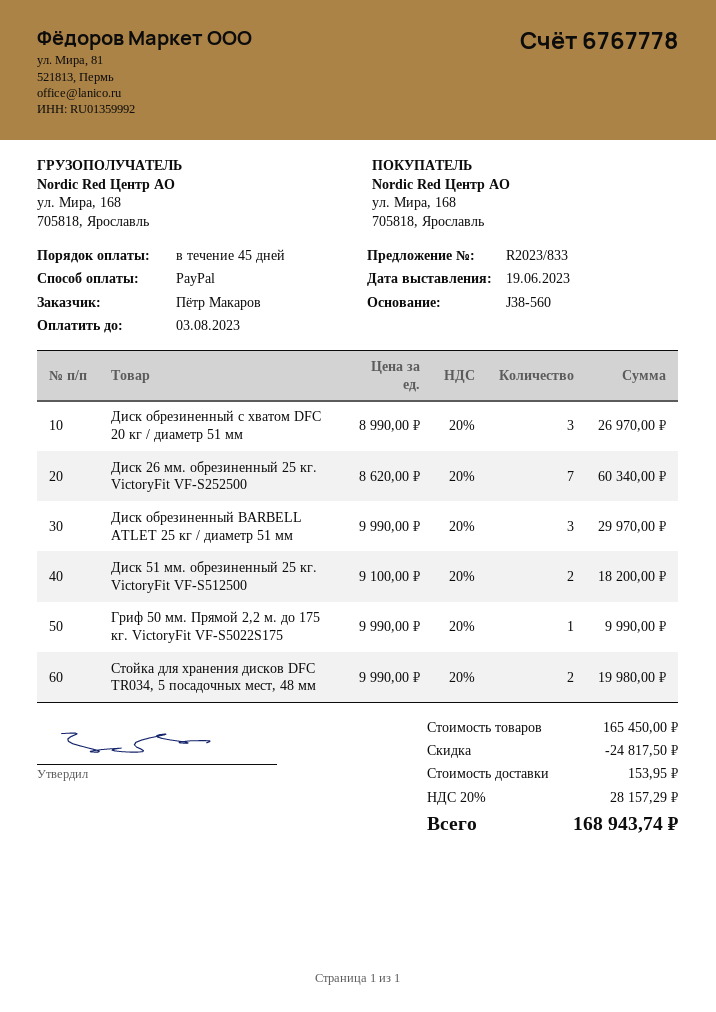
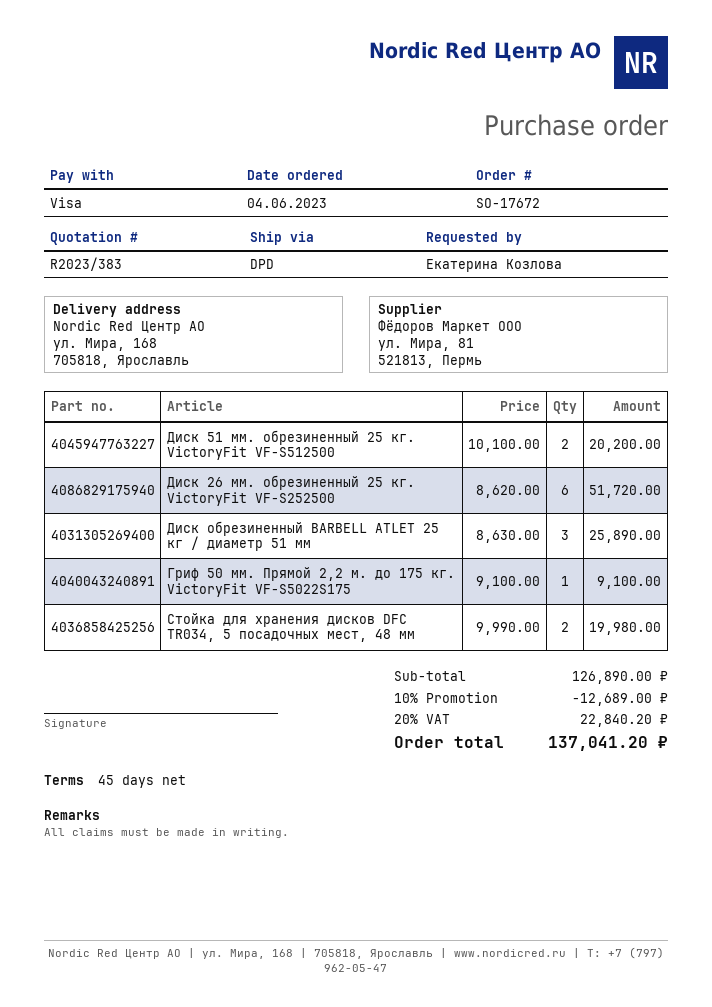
quote number: R2023/833 -> R2023/383
ordered by: Пётр Макаров -> Екатерина Козлова
payment method: PayPal -> Visa
Диск обрезиненный с хватом DFC 20 кг / диаметр 51 мм: 3 x 8990.00 = 26970.00 -> none
Диск 26 мм. обрезиненный 25 кг. VictoryFit VF-S252500: 7 x 8620.00 = 60340.00 -> 6 x 8620.00 = 51720.00
Диск обрезиненный BARBELL ATLET 25 кг / диаметр 51 мм: 3 x 9990.00 = 29970.00 -> 3 x 8630.00 = 25890.00
Диск 51 мм. обрезиненный 25 кг. VictoryFit VF-S512500: 2 x 9100.00 = 18200.00 -> 2 x 10100.00 = 20200.00
Гриф 50 мм. Прямой 2,2 м. до 175 кг. VictoryFit VF-S5022S175: 1 x 9990.00 = 9990.00 -> 1 x 9100.00 = 9100.00
subtotal: 165450.00 -> 126890.00
discount: 24817.50 -> 12689.00
shipping: 153.95 -> none
tax: 20% = 28157.29 -> 20% = 22840.20
total: 168943.74 -> 137041.20

